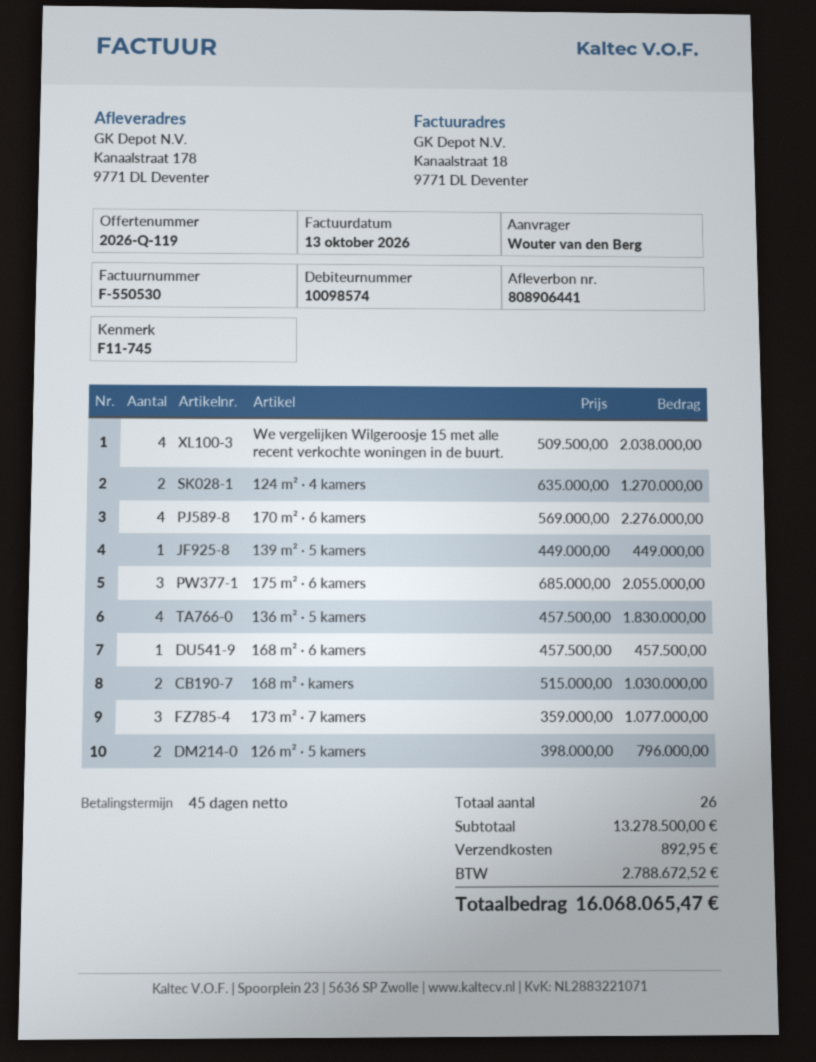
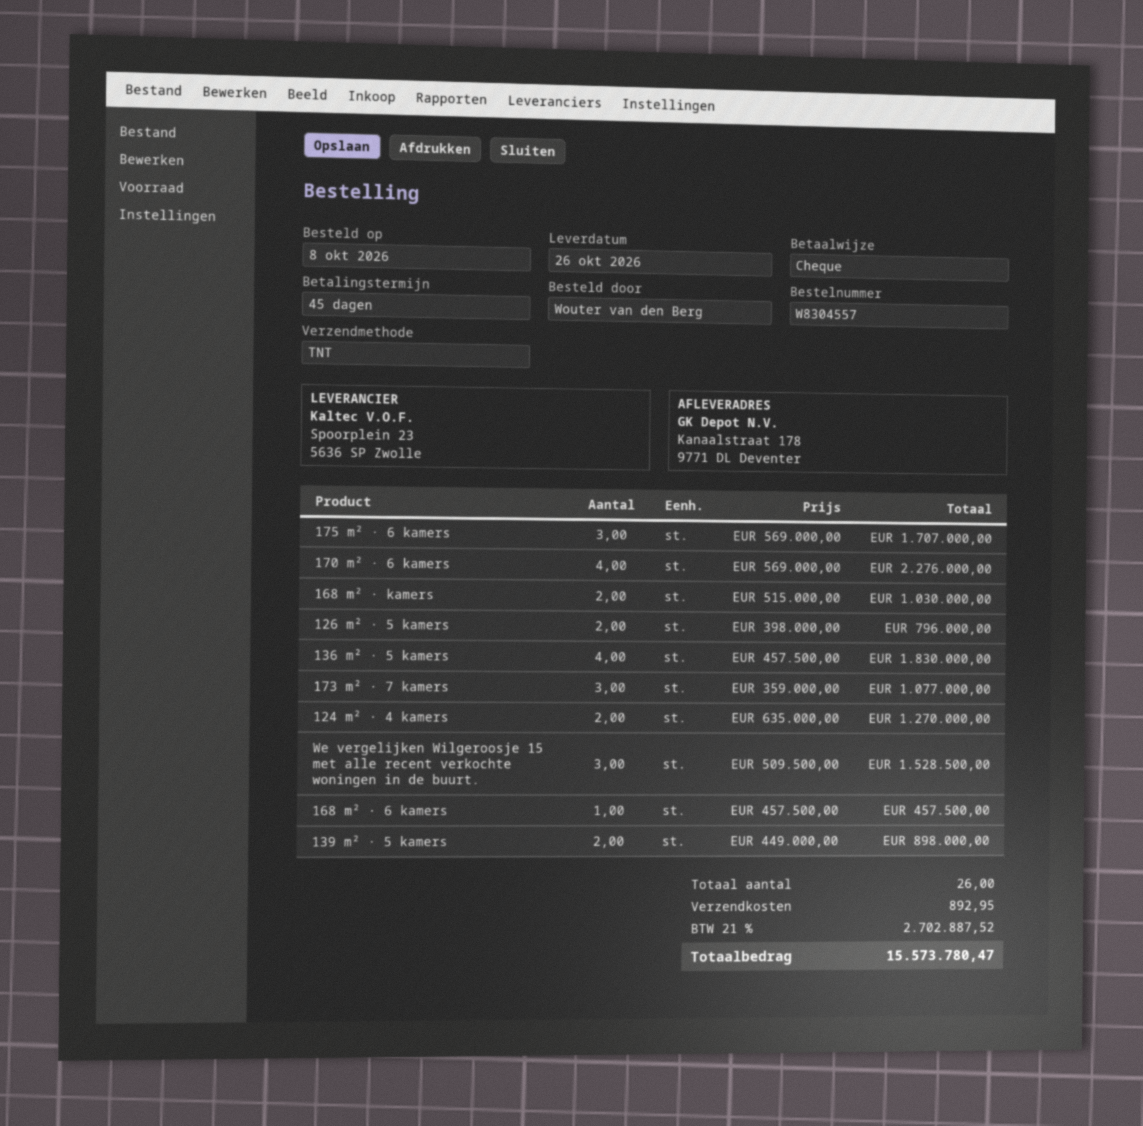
We vergelijken Wilgeroosje 15 met alle recent verkochte woningen in de buurt.: 4 x 509500.00 = 2038000.00 -> 3 x 509500.00 = 1528500.00
139 m² · 5 kamers: 1 x 449000.00 = 449000.00 -> 2 x 449000.00 = 898000.00
175 m² · 6 kamers: 3 x 685000.00 = 2055000.00 -> 3 x 569000.00 = 1707000.00
tax: 2788672.52 -> 2702887.52
total: 16068065.47 -> 15573780.47

